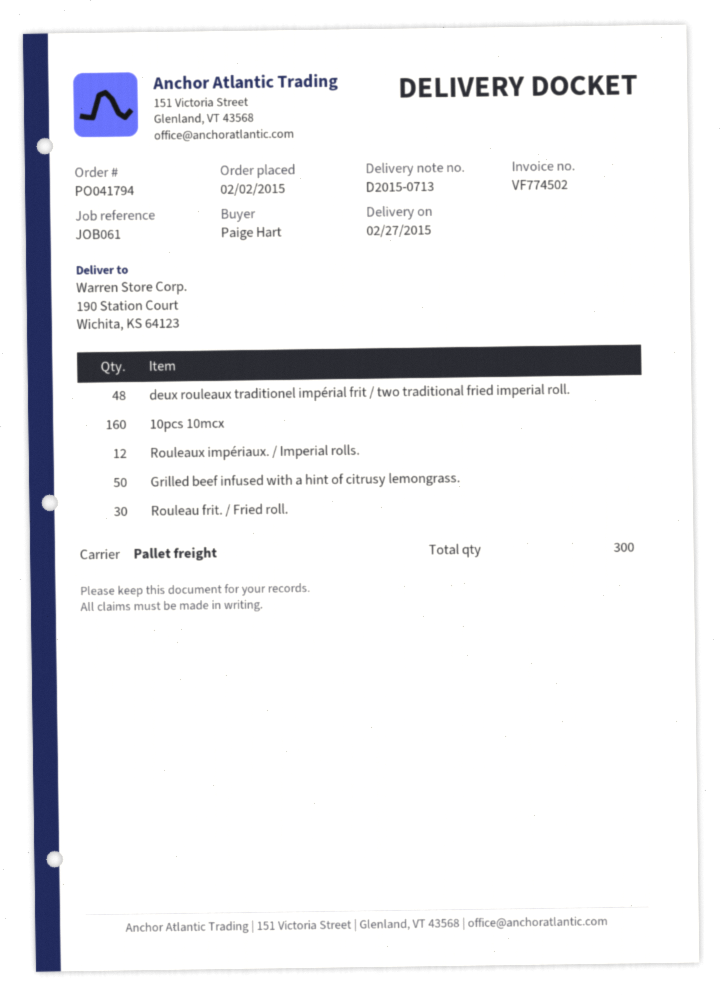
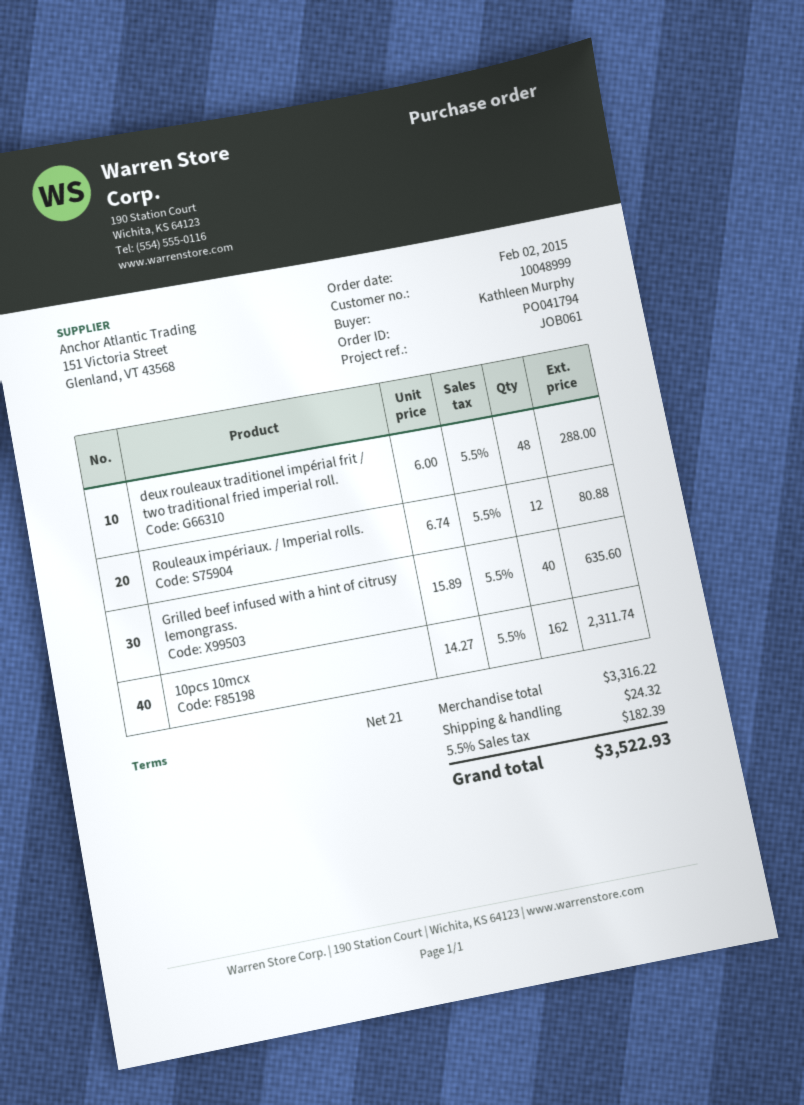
ordered by: Paige Hart -> Kathleen Murphy
10pcs 10mcx: 160 -> 162
Grilled beef infused with a hint of citrusy lemongrass.: 50 -> 40
Rouleau frit. / Fried roll.: 30 -> none

